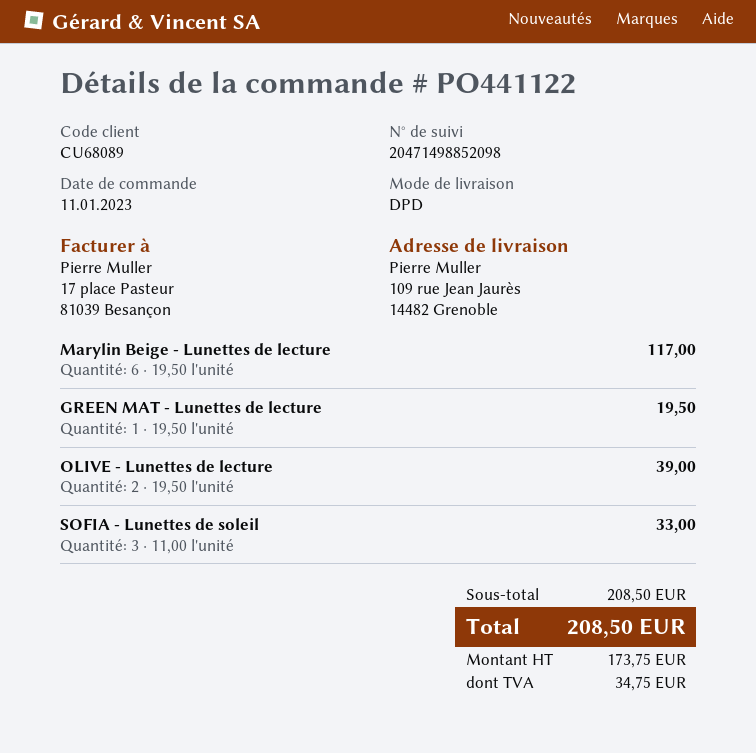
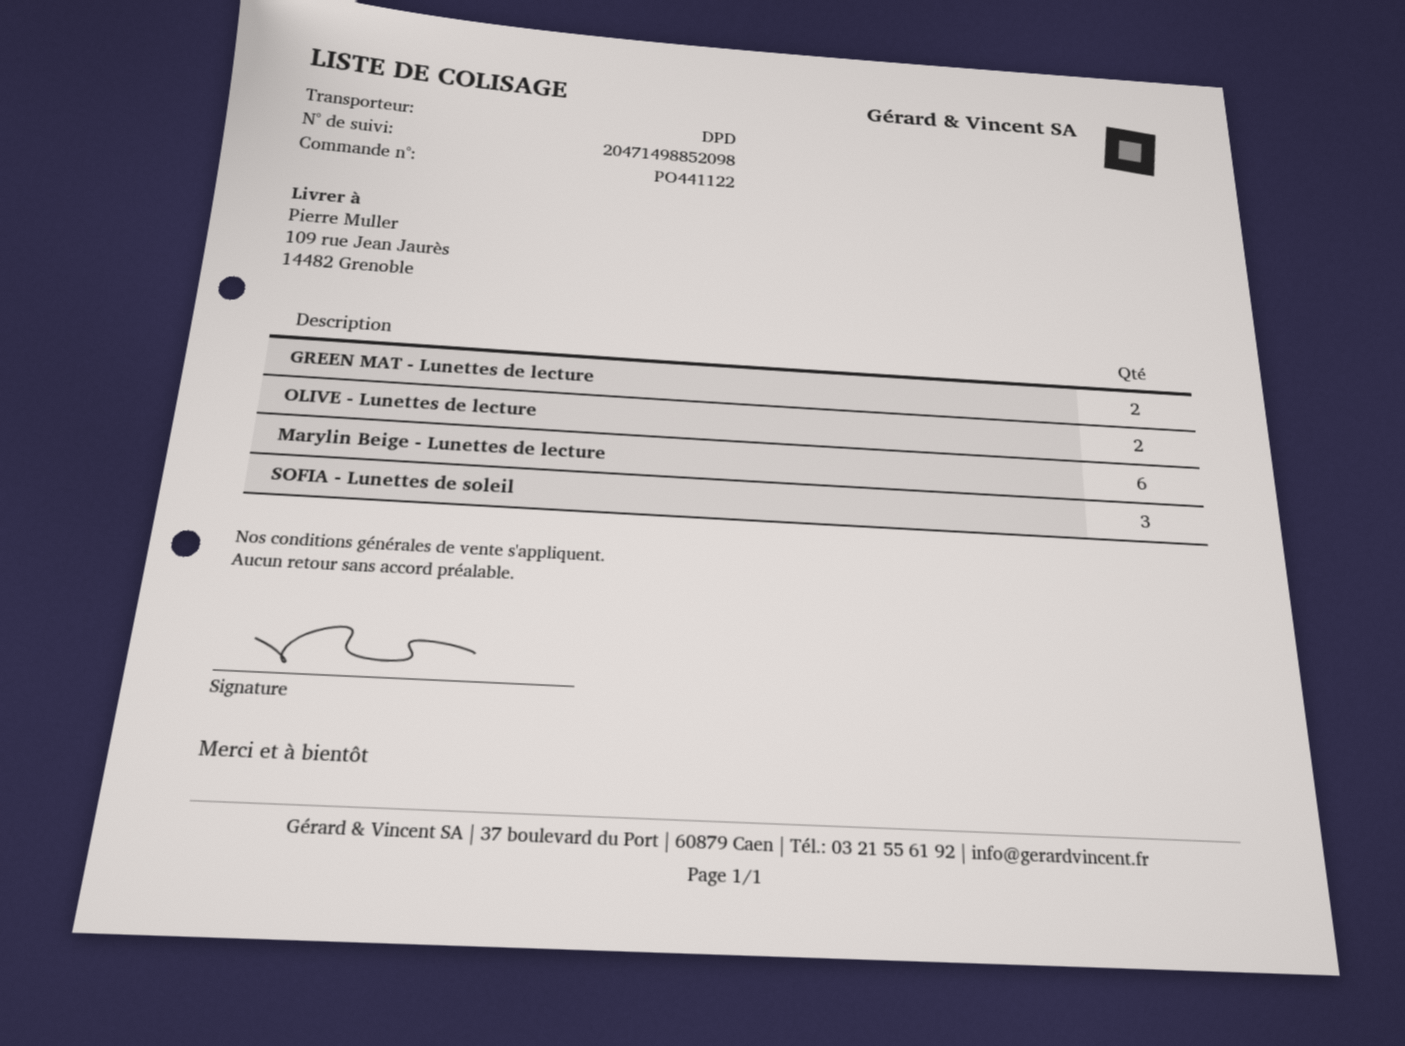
GREEN MAT - Lunettes de lecture: 1 -> 2

